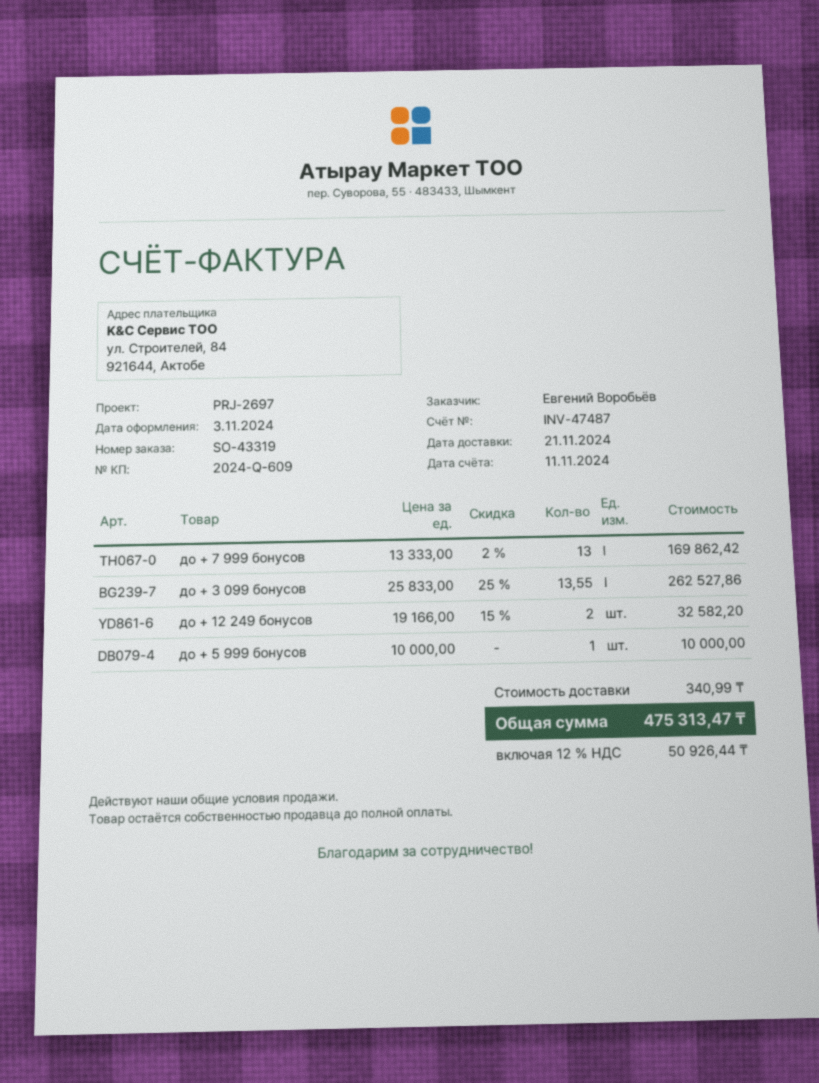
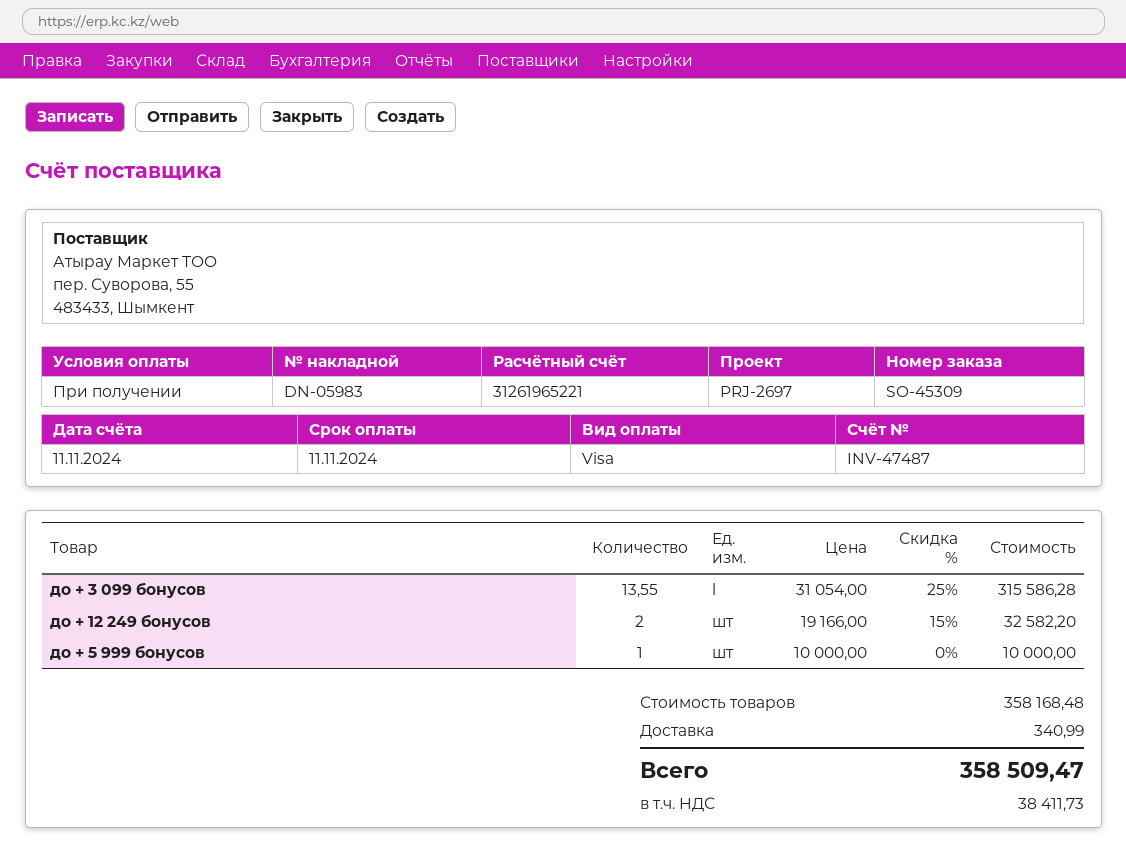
order number: SO-43319 -> SO-45309
до + 7 999 бонусов: 13 x 13333.00 - 2% = 169862.42 -> none
до + 3 099 бонусов: 13.55 x 25833.00 - 25% = 262527.86 -> 13.55 x 31054.00 - 25% = 315586.28
tax: 50926.44 -> 38411.73
total: 475313.47 -> 358509.47

